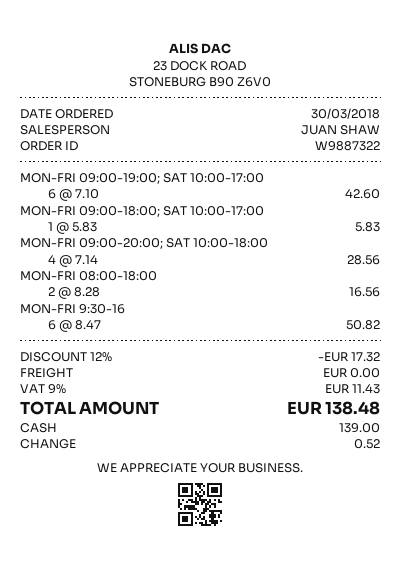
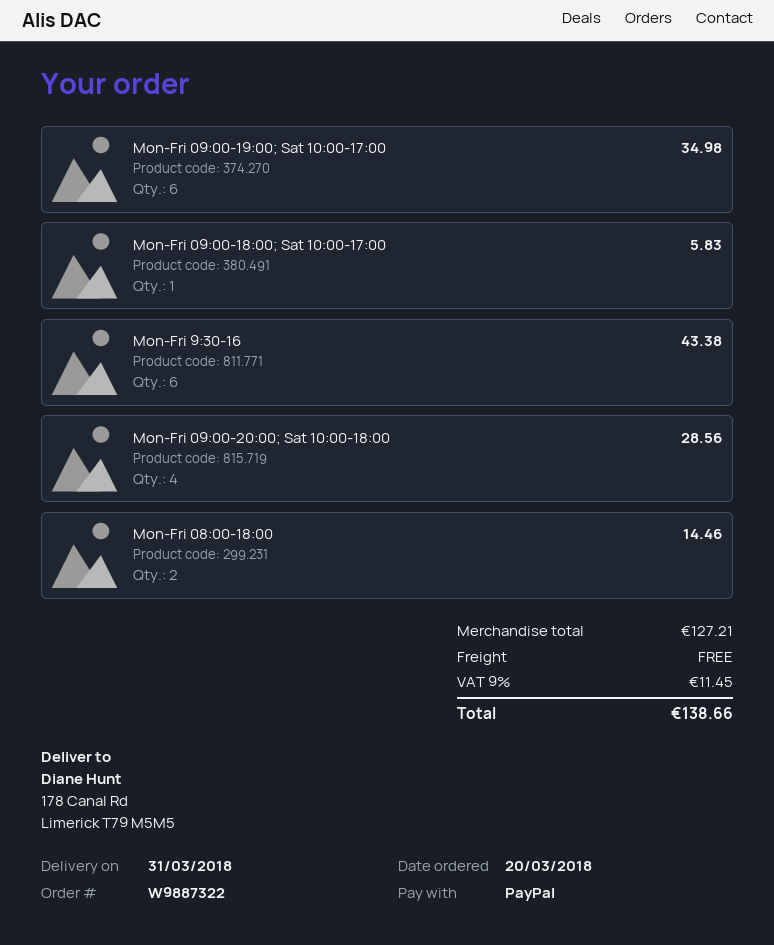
order date: 2018-03-30 -> 2018-03-20
payment method: cash -> PayPal
MON-FRI 09:00-19:00; SAT 10:00-17:00: 6 for 42.60 -> 6 for 34.98
MON-FRI 08:00-18:00: 2 for 16.56 -> 2 for 14.46
MON-FRI 9:30-16: 6 for 50.82 -> 6 for 43.38
discount: 12% = 17.32 -> none
tax: 9% = 11.43 -> 9% = 11.45
total: 138.48 -> 138.66

